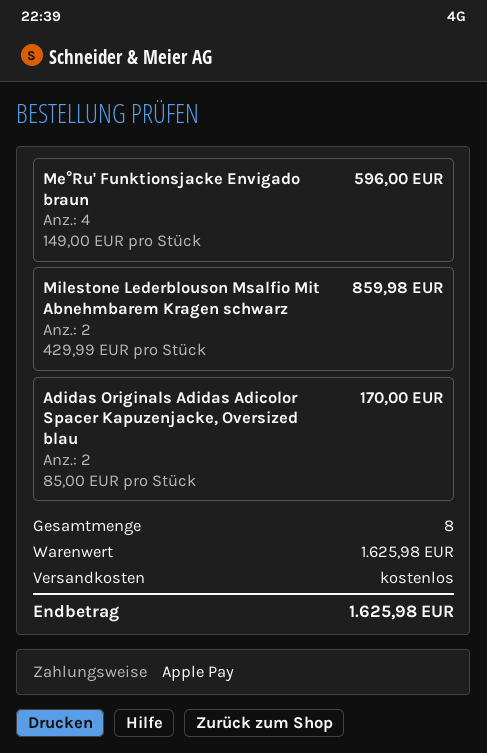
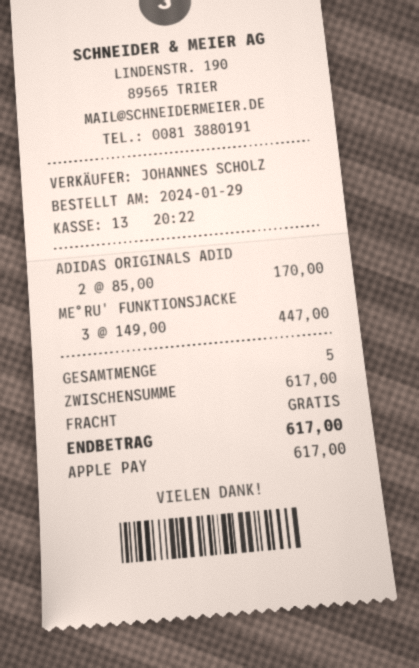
Me°Ru' Funktionsjacke Envigado braun: 4 x 149.00 = 596.00 -> 3 x 149.00 = 447.00
Milestone Lederblouson Msalfio Mit Abnehmbarem Kragen schwarz: 2 x 429.99 = 859.98 -> none
total quantity: 8 -> 5
subtotal: 1625.98 -> 617.00
total: 1625.98 -> 617.00

